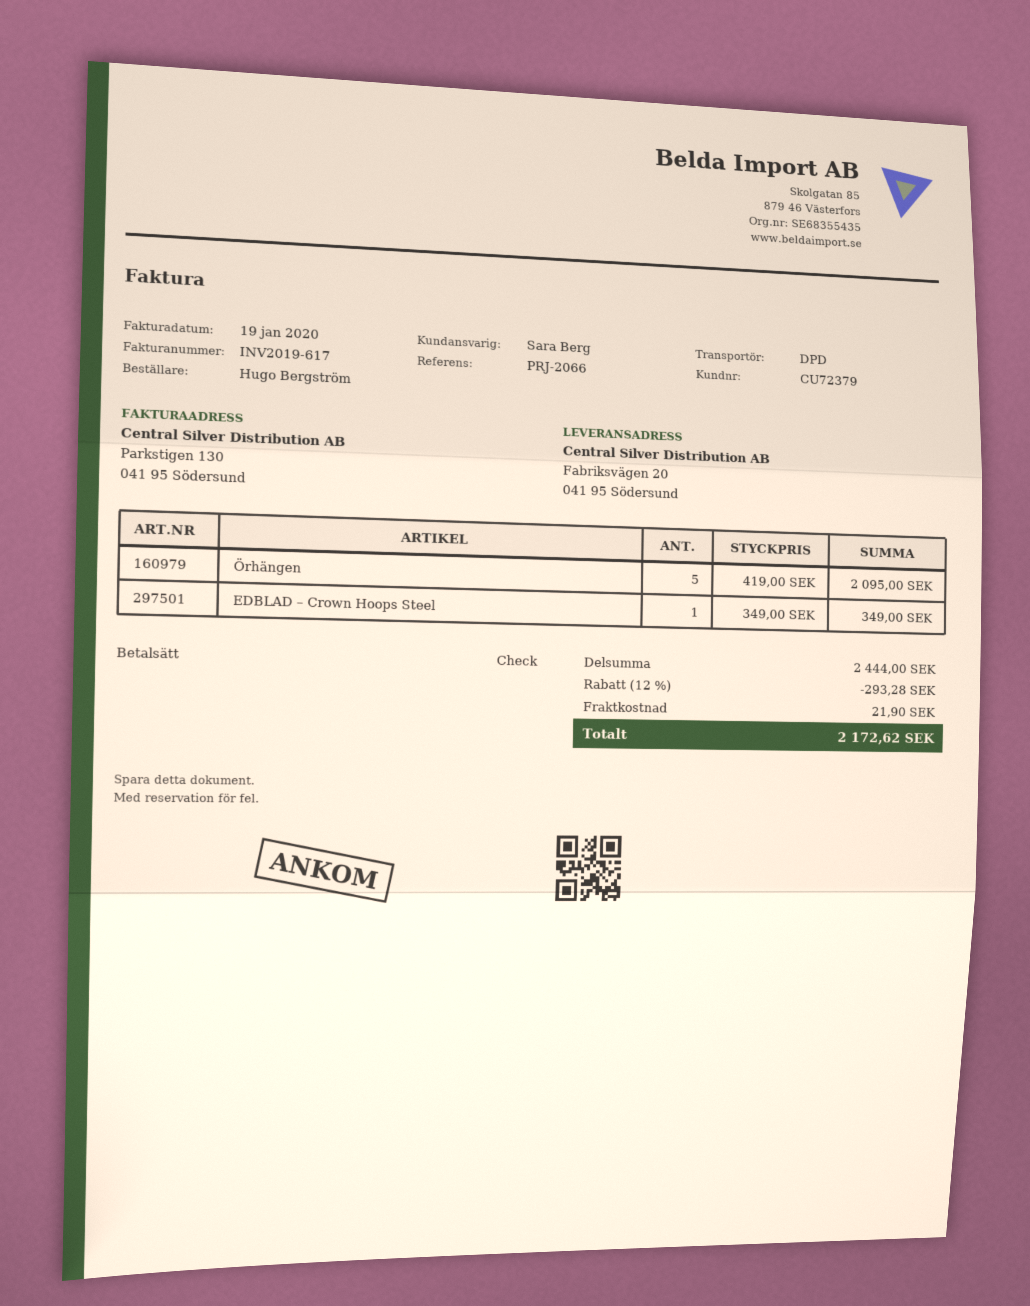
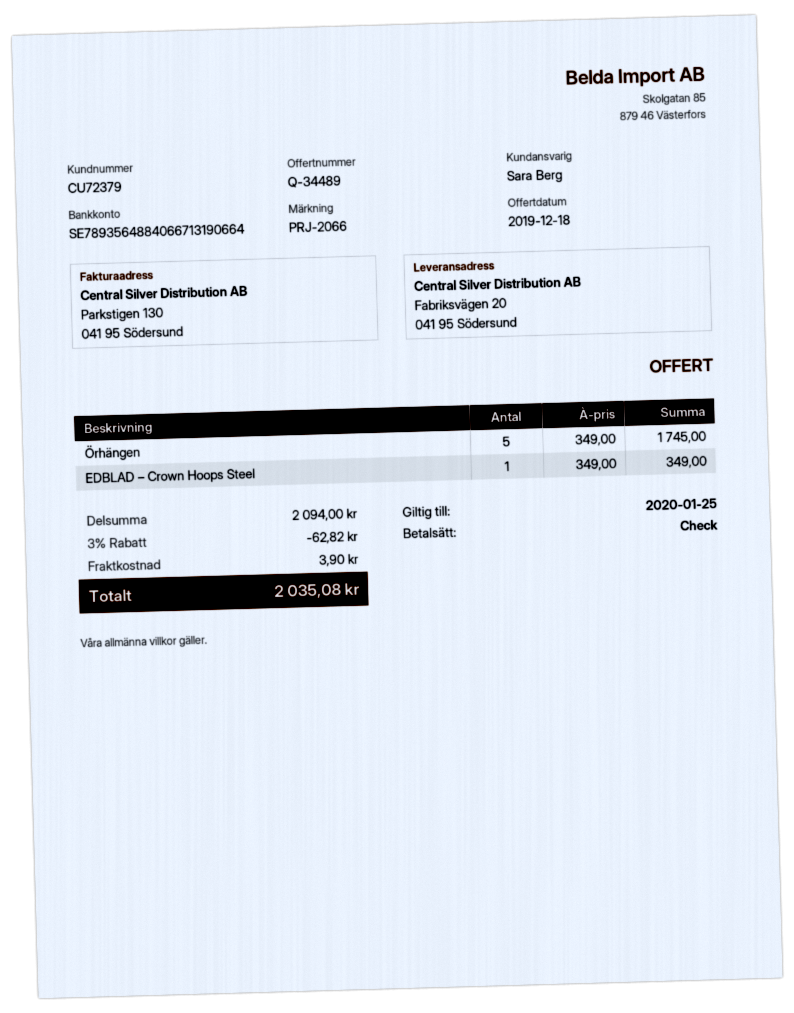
Örhängen: 5 x 419.00 = 2095.00 -> 5 x 349.00 = 1745.00
subtotal: 2444.00 -> 2094.00
discount: 12% = 293.28 -> 3% = 62.82
shipping: 21.90 -> 3.90
total: 2172.62 -> 2035.08

